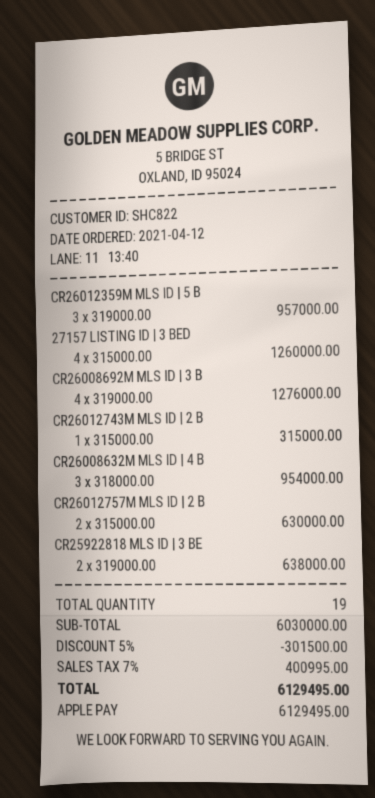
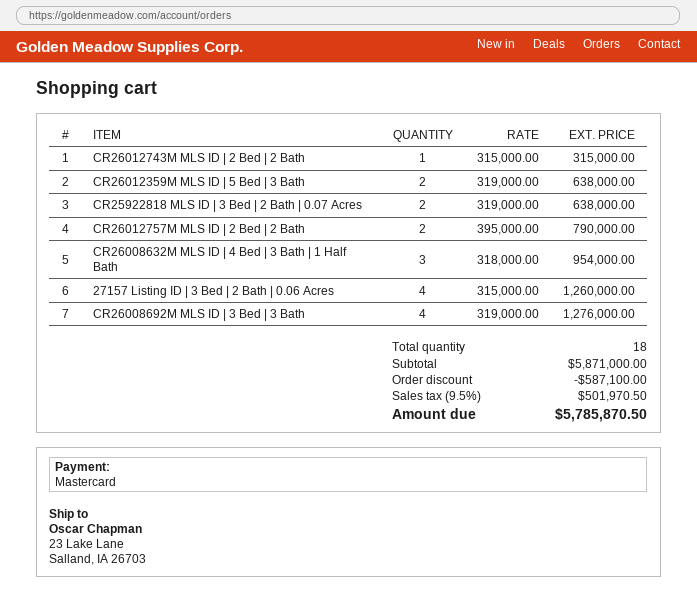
payment method: Apple Pay -> Mastercard
CR26012359M MLS ID | 5 B: 3 x 319000.00 = 957000.00 -> 2 x 319000.00 = 638000.00
CR26012757M MLS ID | 2 B: 2 x 315000.00 = 630000.00 -> 2 x 395000.00 = 790000.00
total quantity: 19 -> 18
subtotal: 6030000.00 -> 5871000.00
discount: 301500.00 -> 587100.00
tax: 7% = 400995.00 -> 9.5% = 501970.50
total: 6129495.00 -> 5785870.50

